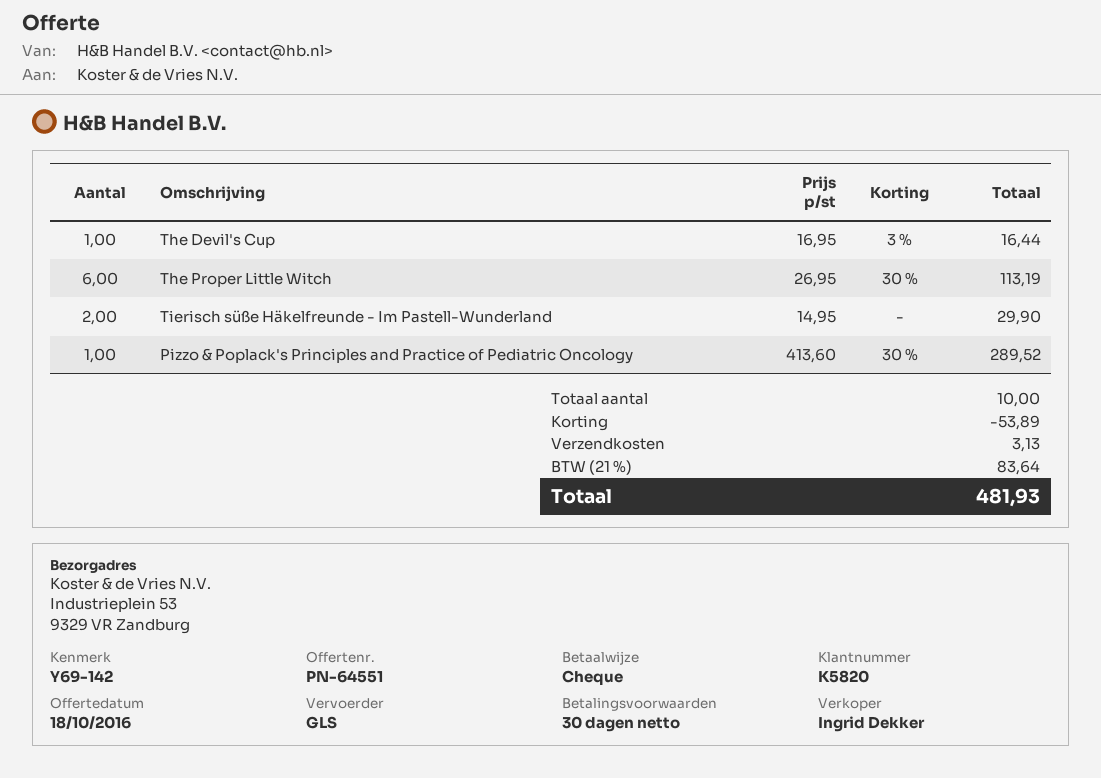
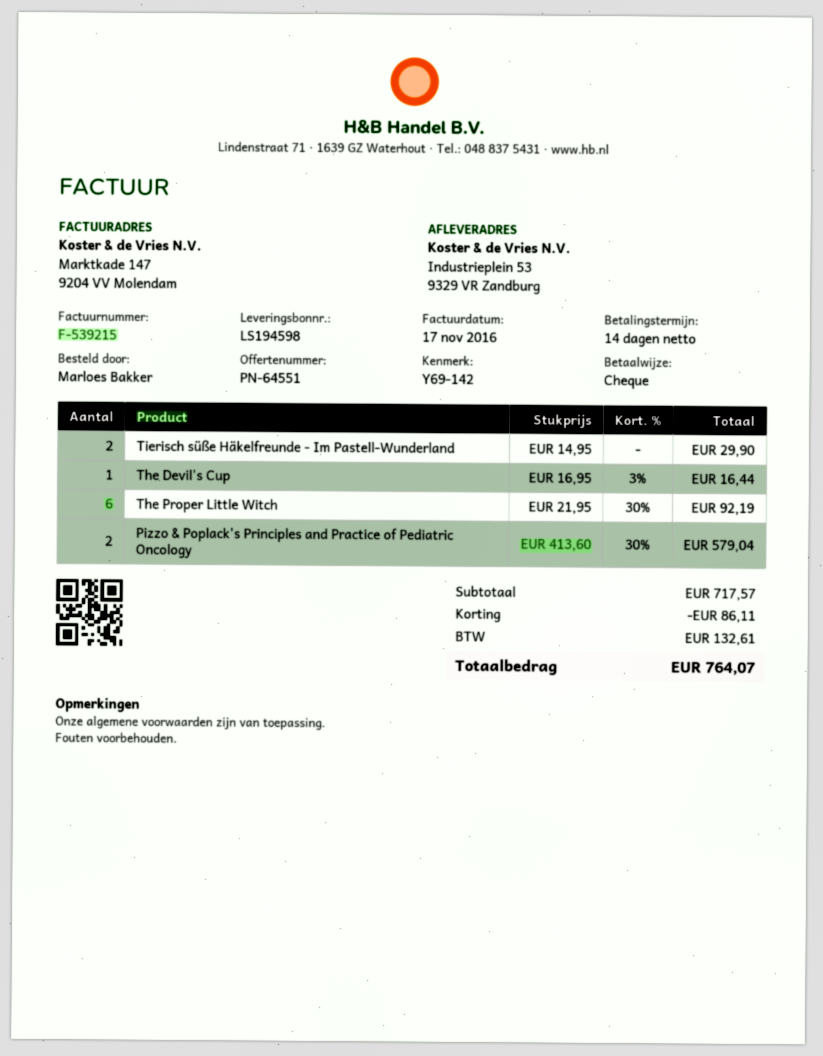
payment terms: 30 days -> 14 days
The Proper Little Witch: 6 x 26.95 - 30% = 113.19 -> 6 x 21.95 - 30% = 92.19
Pizzo & Poplack's Principles and Practice of Pediatric Oncology: 1 x 413.60 - 30% = 289.52 -> 2 x 413.60 - 30% = 579.04
discount: 53.89 -> 86.11
shipping: 3.13 -> none
tax: 83.64 -> 132.61
total: 481.93 -> 764.07

